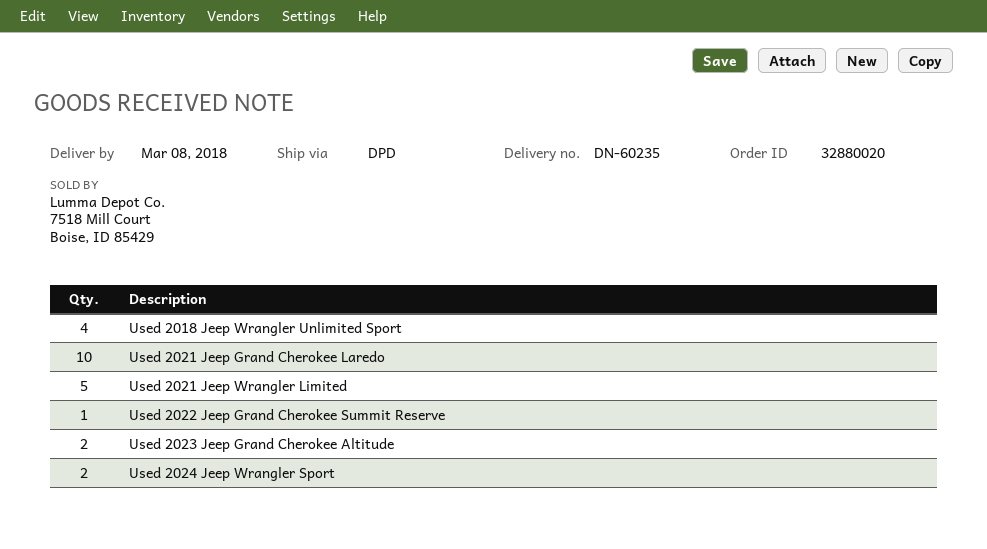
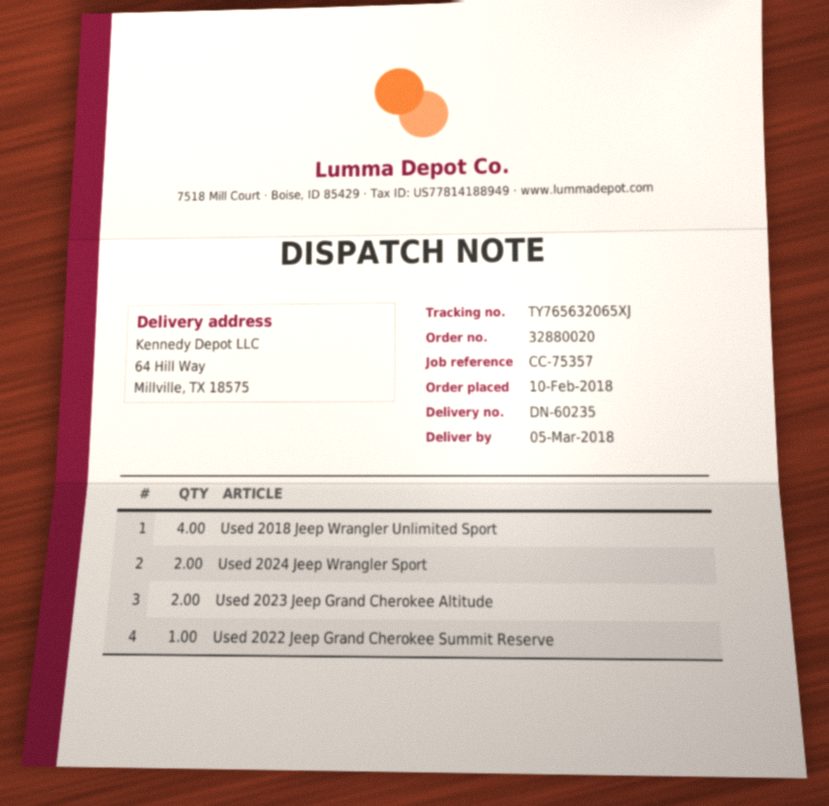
delivery date: 2018-03-08 -> 2018-03-05
Used 2021 Jeep Grand Cherokee Laredo: 10 -> none
Used 2021 Jeep Wrangler Limited: 5 -> none

